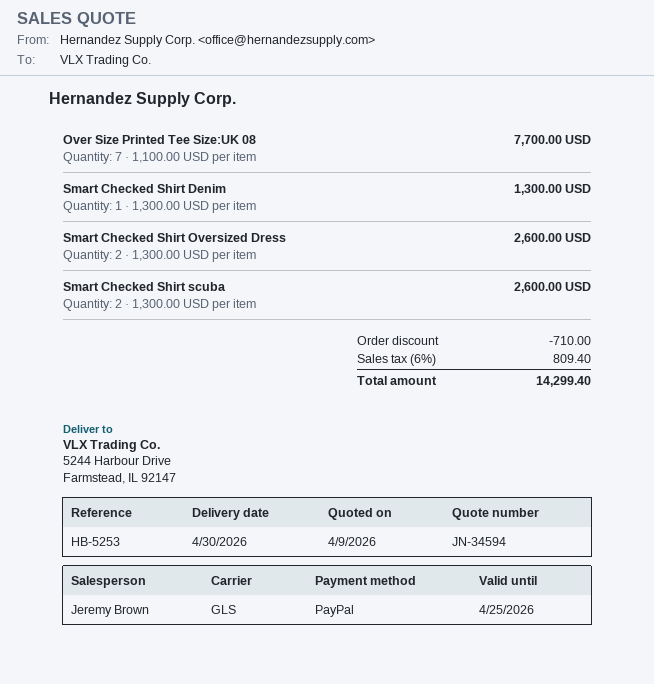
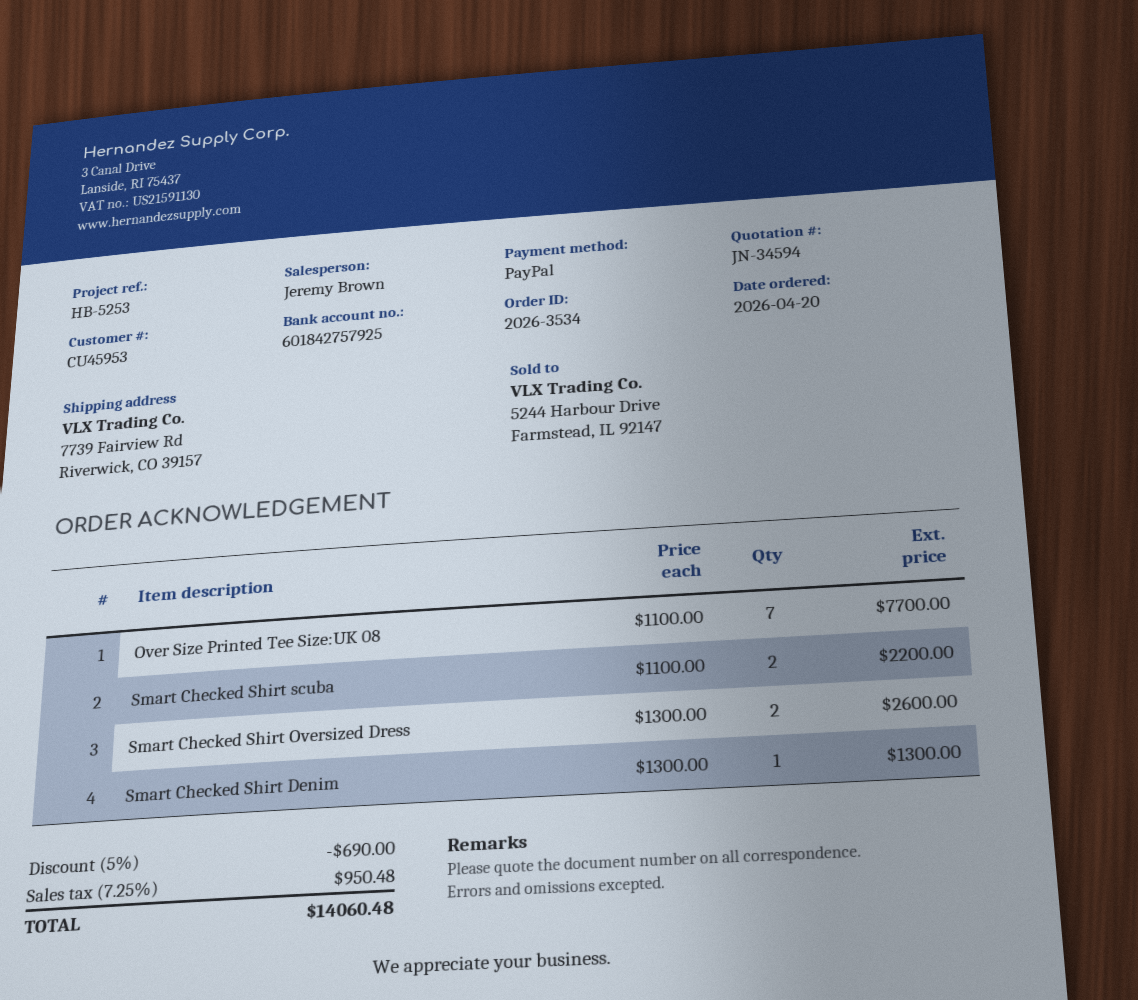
ship to: 5244 Harbour Drive, Farmstead, IL 92147 -> 7739 Fairview Rd, Riverwick, CO 39157
Smart Checked Shirt scuba: 2 x 1300.00 = 2600.00 -> 2 x 1100.00 = 2200.00
discount: 710.00 -> 690.00
tax: 6% = 809.40 -> 7.25% = 950.48
total: 14299.40 -> 14060.48

